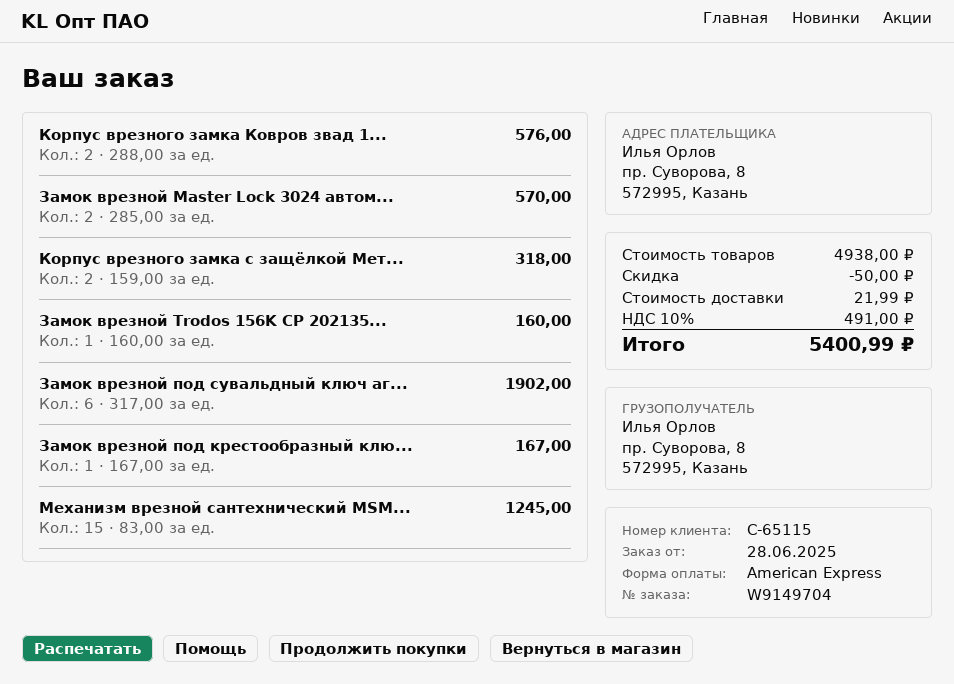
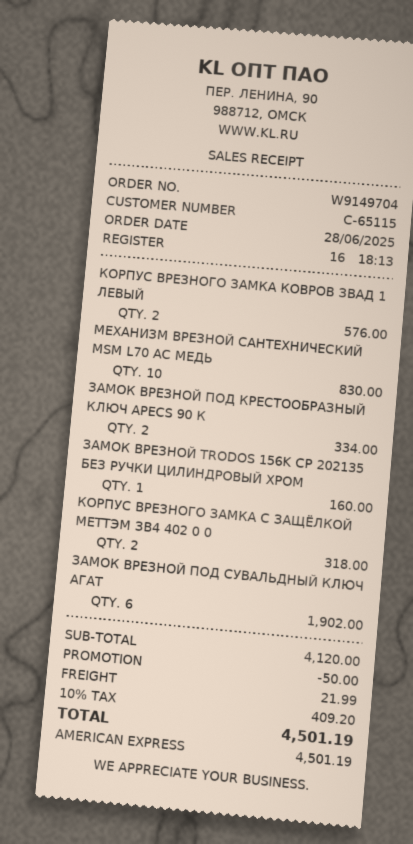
Замок врезной Master Lock 3024 автом...: 2 for 570.00 -> none
Замок врезной под крестообразный клю...: 1 for 167.00 -> 2 for 334.00
Механизм врезной сантехнический MSM...: 15 for 1245.00 -> 10 for 830.00
subtotal: 4938.00 -> 4120.00
tax: 10% = 491.00 -> 10% = 409.20
total: 5400.99 -> 4501.19

